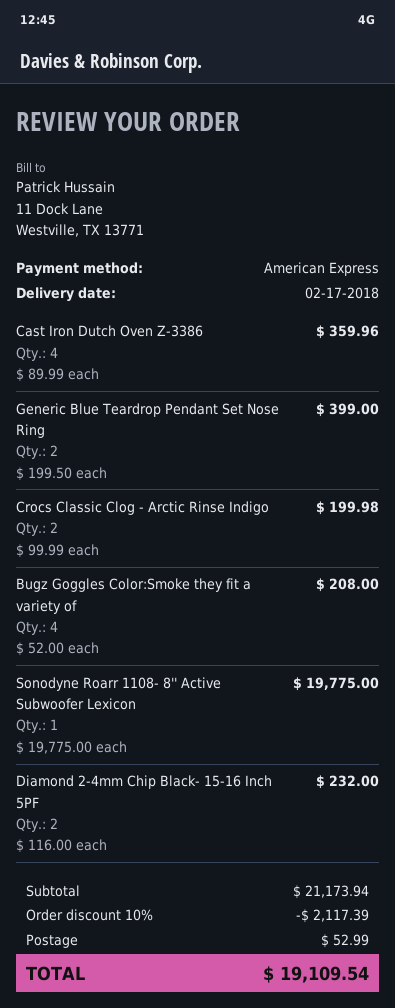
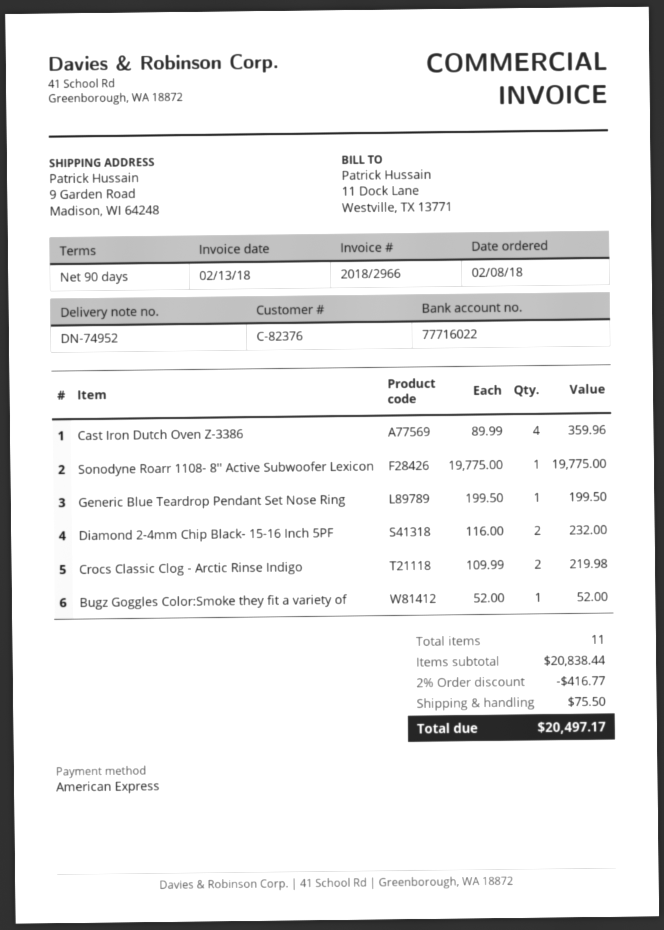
Generic Blue Teardrop Pendant Set Nose Ring: 2 x 199.50 = 399.00 -> 1 x 199.50 = 199.50
Crocs Classic Clog - Arctic Rinse Indigo: 2 x 99.99 = 199.98 -> 2 x 109.99 = 219.98
Bugz Goggles Color:Smoke they fit a variety of: 4 x 52.00 = 208.00 -> 1 x 52.00 = 52.00
subtotal: 21173.94 -> 20838.44
discount: 10% = 2117.39 -> 2% = 416.77
shipping: 52.99 -> 75.50
total: 19109.54 -> 20497.17

